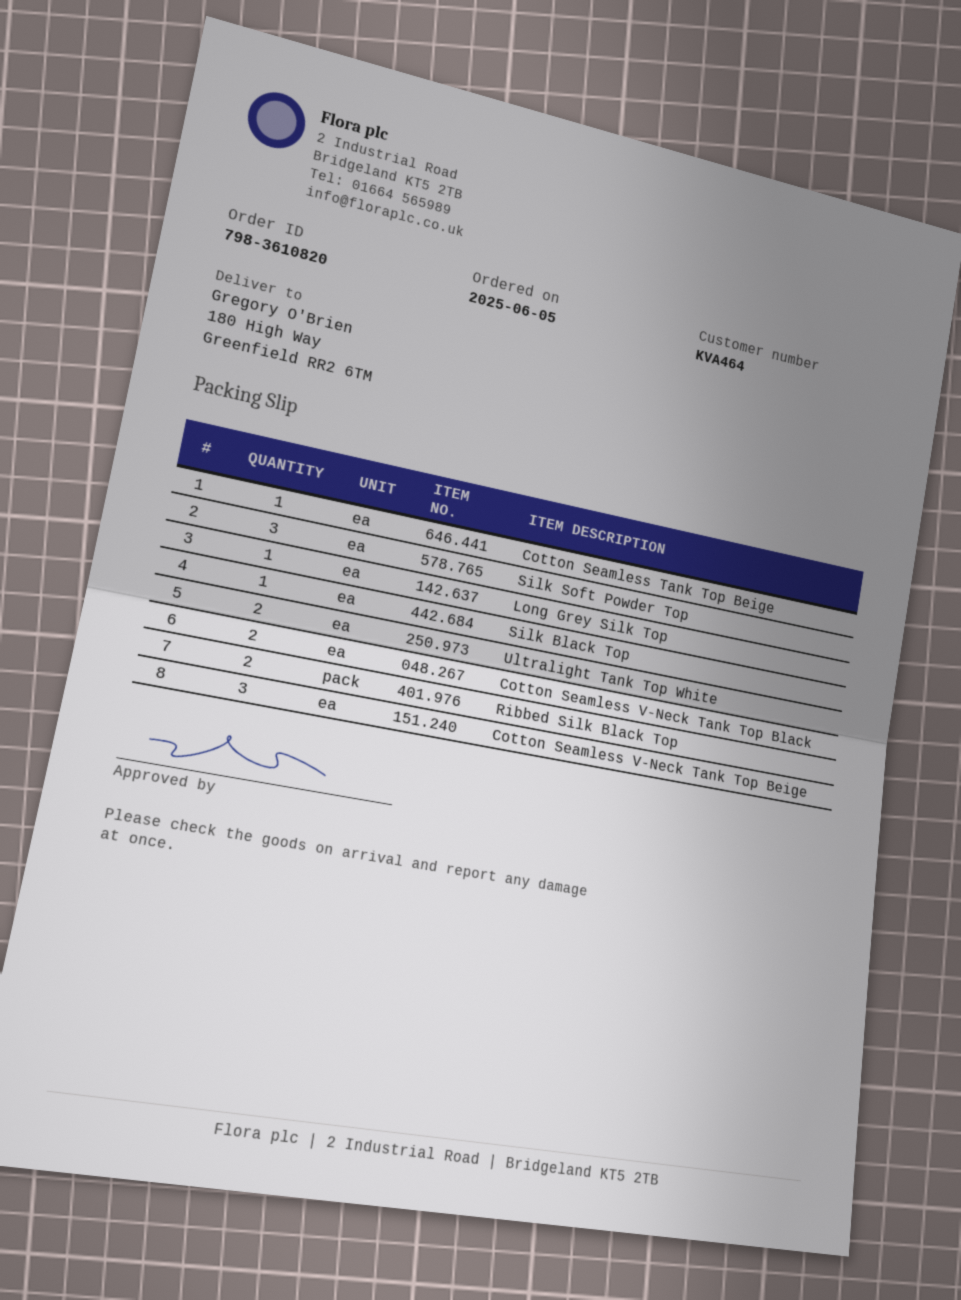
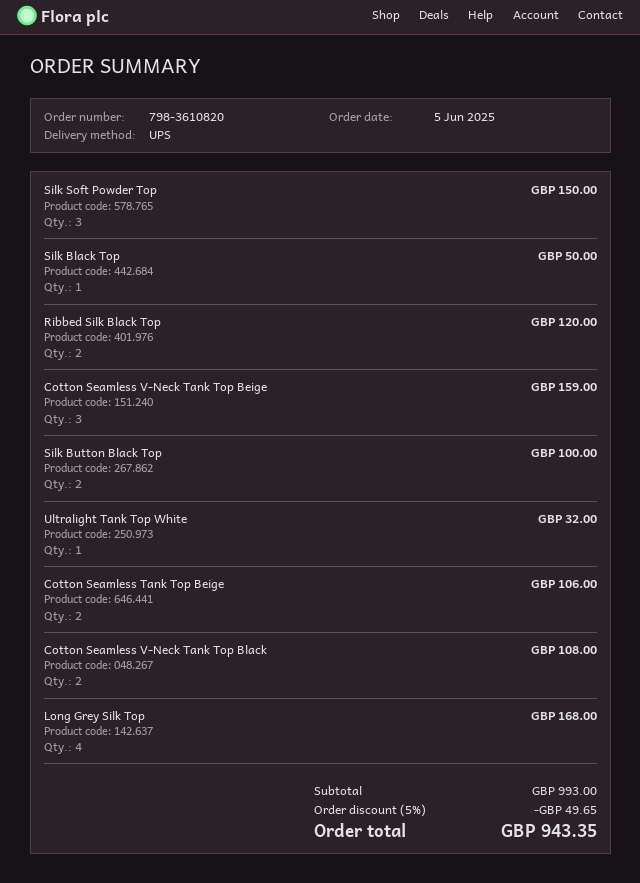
Cotton Seamless Tank Top Beige: 1 -> 2
Long Grey Silk Top: 1 -> 4
Ultralight Tank Top White: 2 -> 1
Silk Button Black Top: none -> 2

